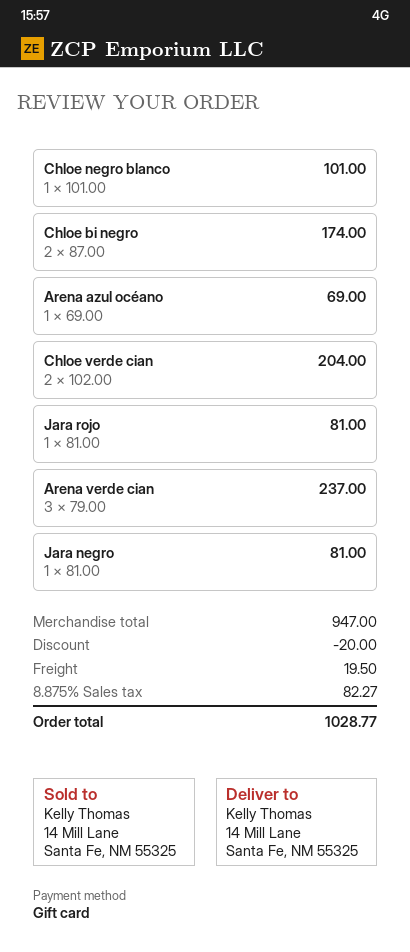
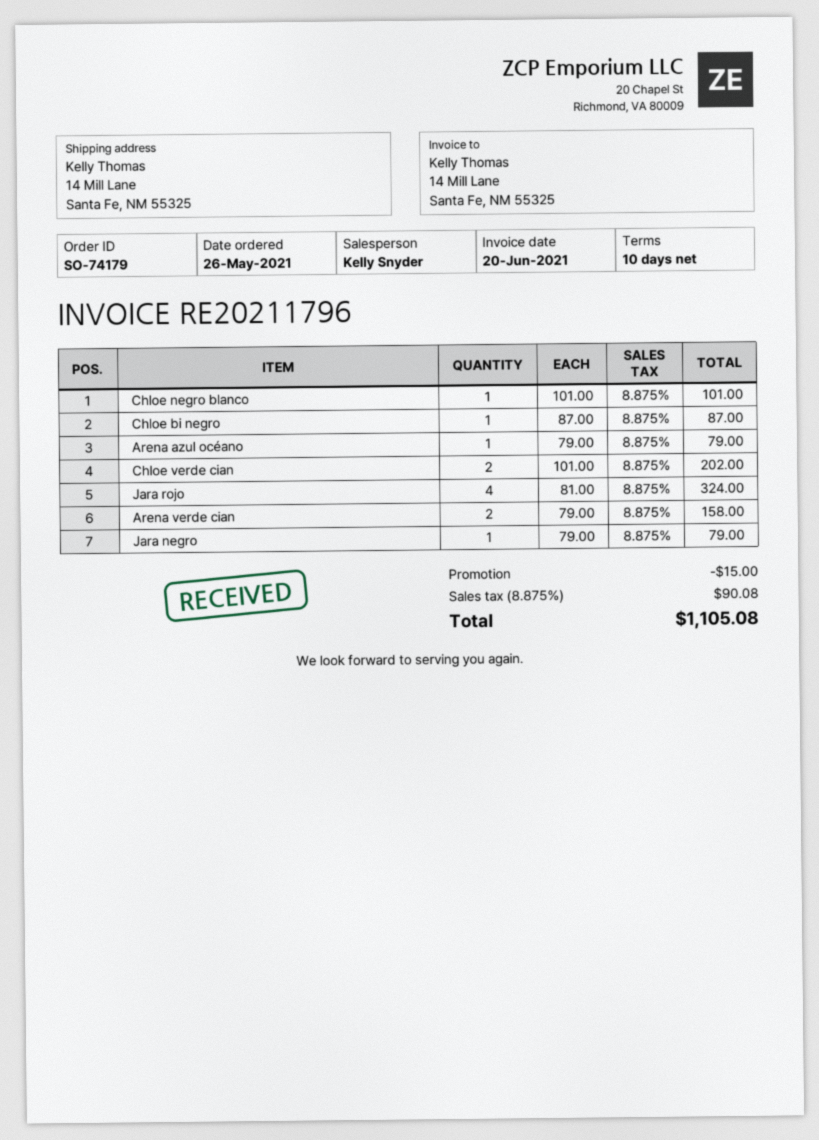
Chloe bi negro: 2 x 87.00 = 174.00 -> 1 x 87.00 = 87.00
Arena azul océano: 1 x 69.00 = 69.00 -> 1 x 79.00 = 79.00
Chloe verde cian: 2 x 102.00 = 204.00 -> 2 x 101.00 = 202.00
Jara rojo: 1 x 81.00 = 81.00 -> 4 x 81.00 = 324.00
Arena verde cian: 3 x 79.00 = 237.00 -> 2 x 79.00 = 158.00
Jara negro: 1 x 81.00 = 81.00 -> 1 x 79.00 = 79.00
discount: 20.00 -> 15.00
shipping: 19.50 -> none
tax: 8.875% = 82.27 -> 8.875% = 90.08
total: 1028.77 -> 1105.08

